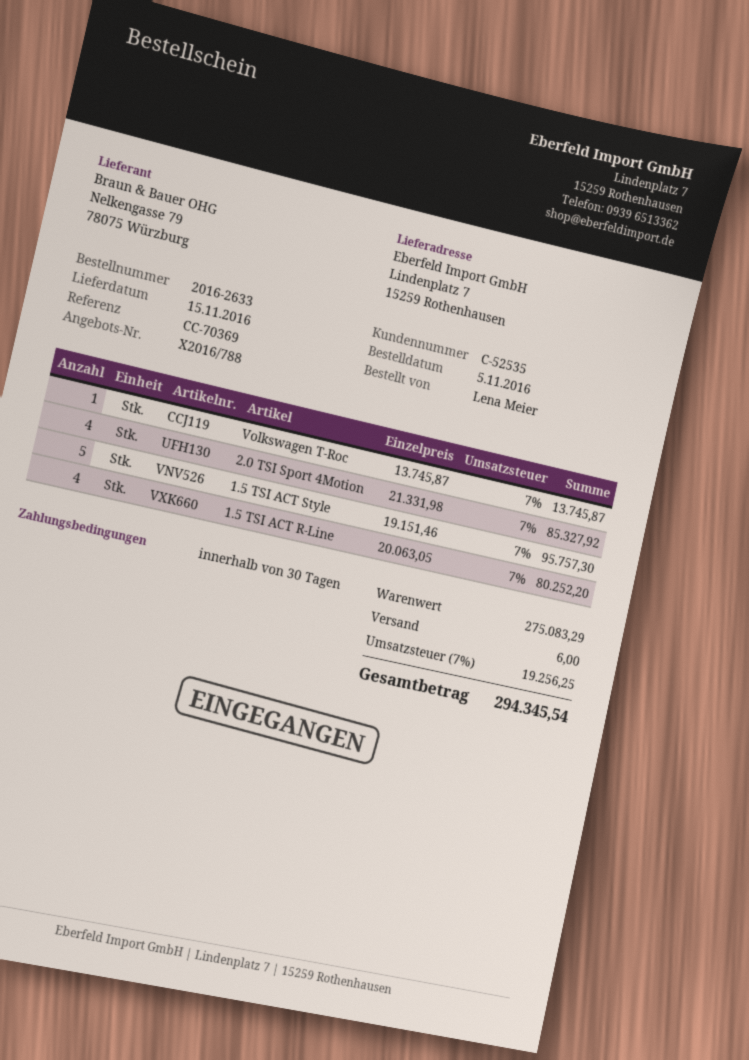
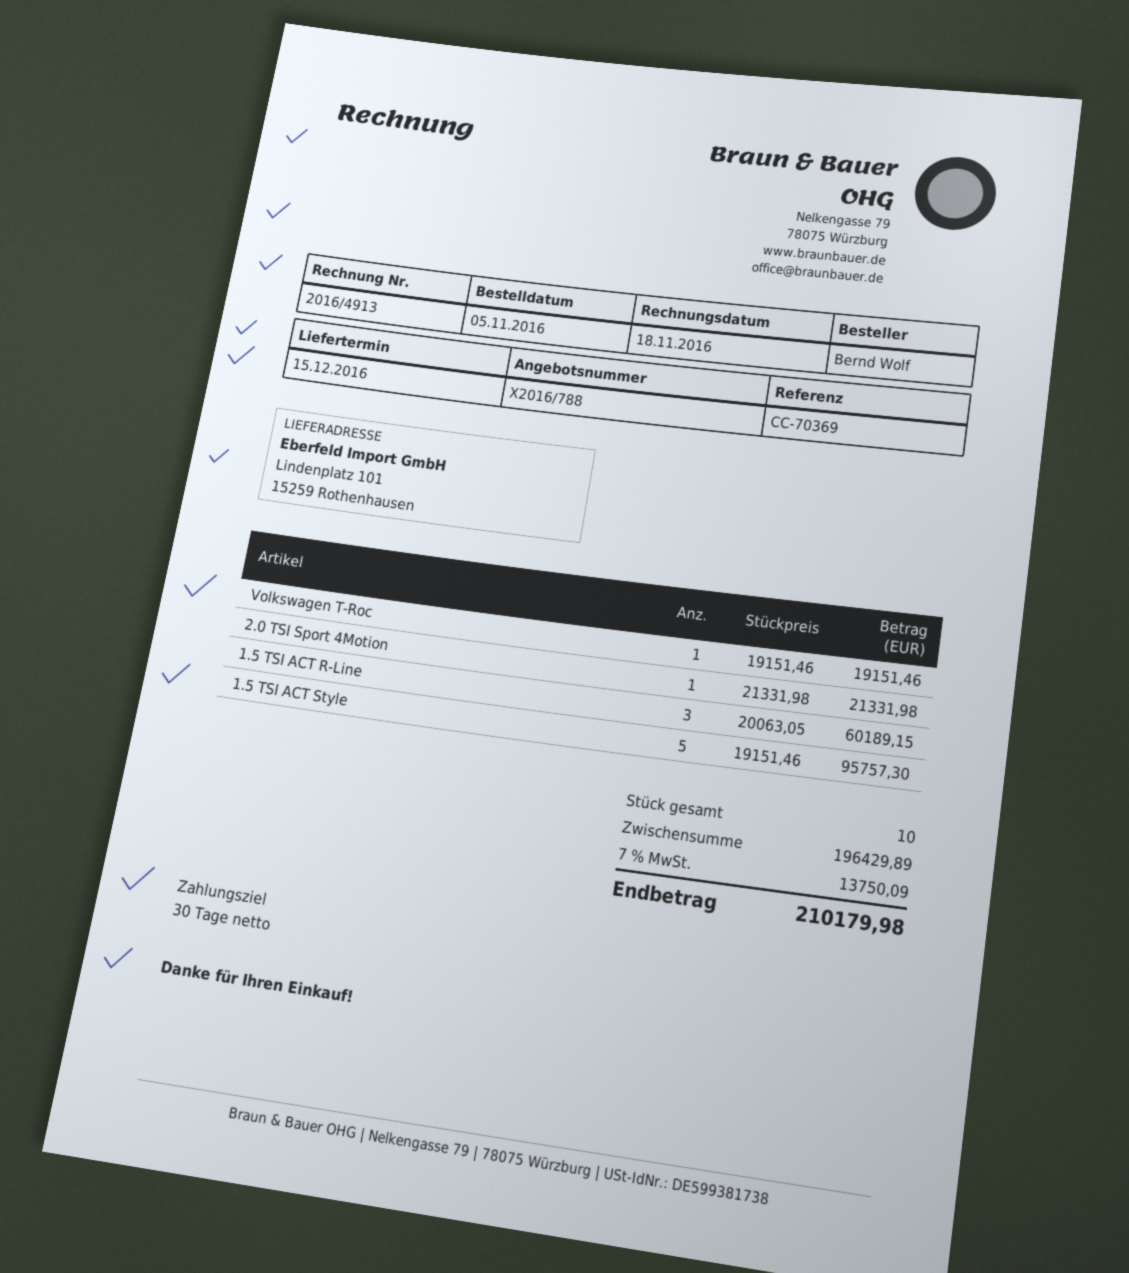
delivery date: 2016-11-15 -> 2016-12-15
ordered by: Lena Meier -> Bernd Wolf
ship to: Lindenplatz 7, 15259 Rothenhausen -> Lindenplatz 101, 15259 Rothenhausen
Volkswagen T-Roc: 1 x 13745.87 = 13745.87 -> 1 x 19151.46 = 19151.46
2.0 TSI Sport 4Motion: 4 x 21331.98 = 85327.92 -> 1 x 21331.98 = 21331.98
1.5 TSI ACT R-Line: 4 x 20063.05 = 80252.20 -> 3 x 20063.05 = 60189.15
subtotal: 275083.29 -> 196429.89
shipping: 6.00 -> none
tax: 7% = 19256.25 -> 7% = 13750.09
total: 294345.54 -> 210179.98

